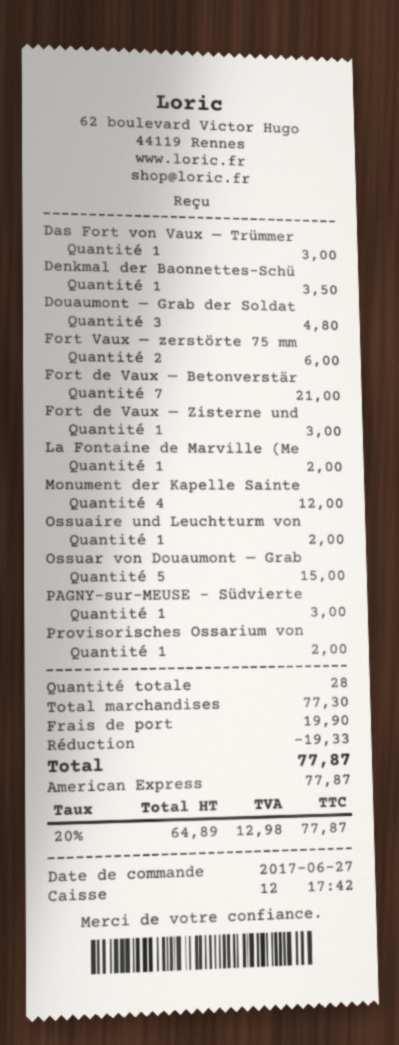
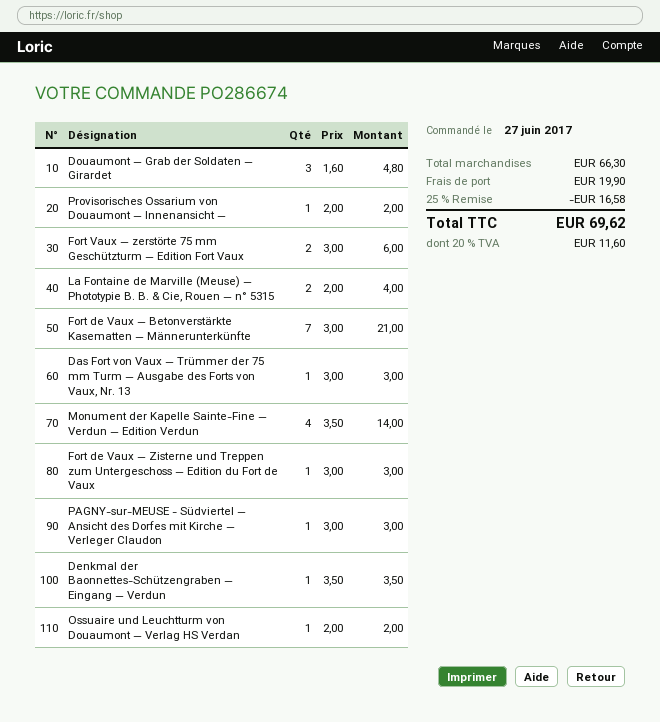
La Fontaine de Marville (Me: 1 for 2.00 -> 2 for 4.00
Monument der Kapelle Sainte: 4 for 12.00 -> 4 for 14.00
Ossuar von Douaumont — Grab: 5 for 15.00 -> none
subtotal: 77.30 -> 66.30
discount: 19.33 -> 16.58
tax: 20% = 12.98 -> 20% = 11.60
total: 77.87 -> 69.62

